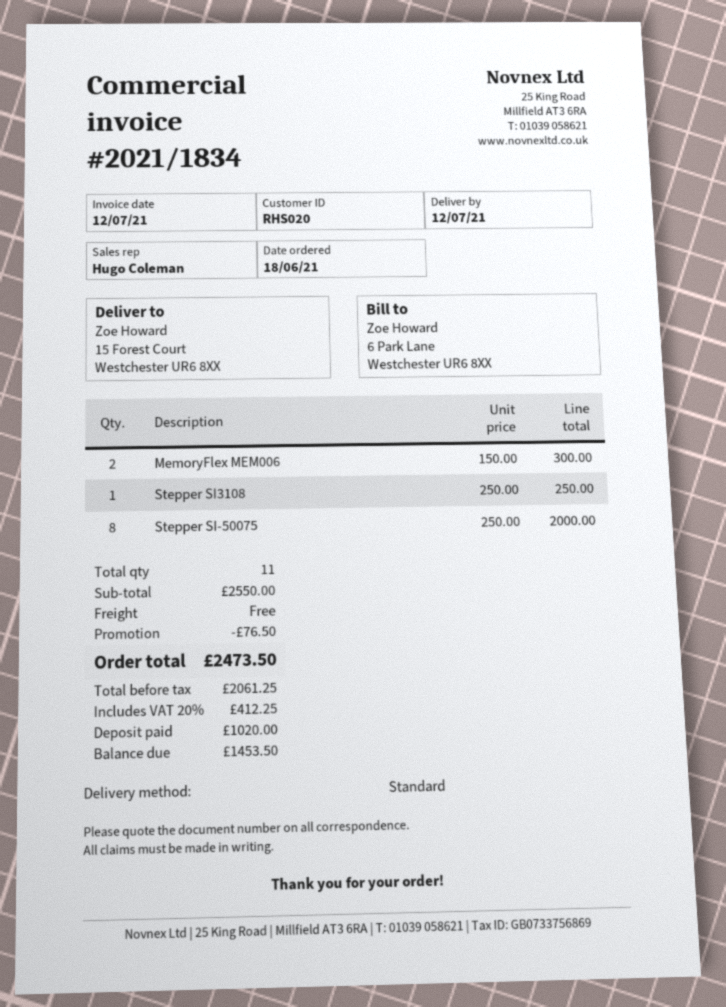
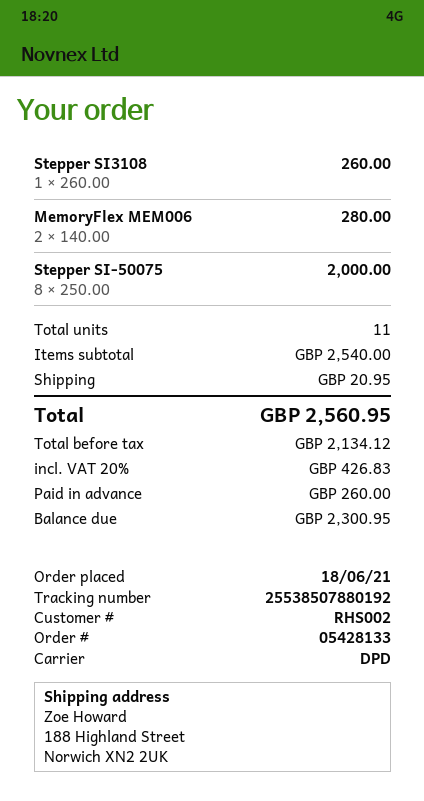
customer number: RHS020 -> RHS002
shipping method: standard -> DPD
ship to: 15 Forest Court, Westchester UR6 8XX -> 188 Highland Street, Norwich XN2 2UK
MemoryFlex MEM006: 2 x 150.00 = 300.00 -> 2 x 140.00 = 280.00
Stepper SI3108: 1 x 250.00 = 250.00 -> 1 x 260.00 = 260.00
subtotal: 2550.00 -> 2540.00
discount: 76.50 -> none
shipping: 0.00 -> 20.95
net: 2061.25 -> 2134.12
tax: 20% = 412.25 -> 20% = 426.83
total: 2473.50 -> 2560.95
deposit: 1020.00 -> 260.00
balance: 1453.50 -> 2300.95

